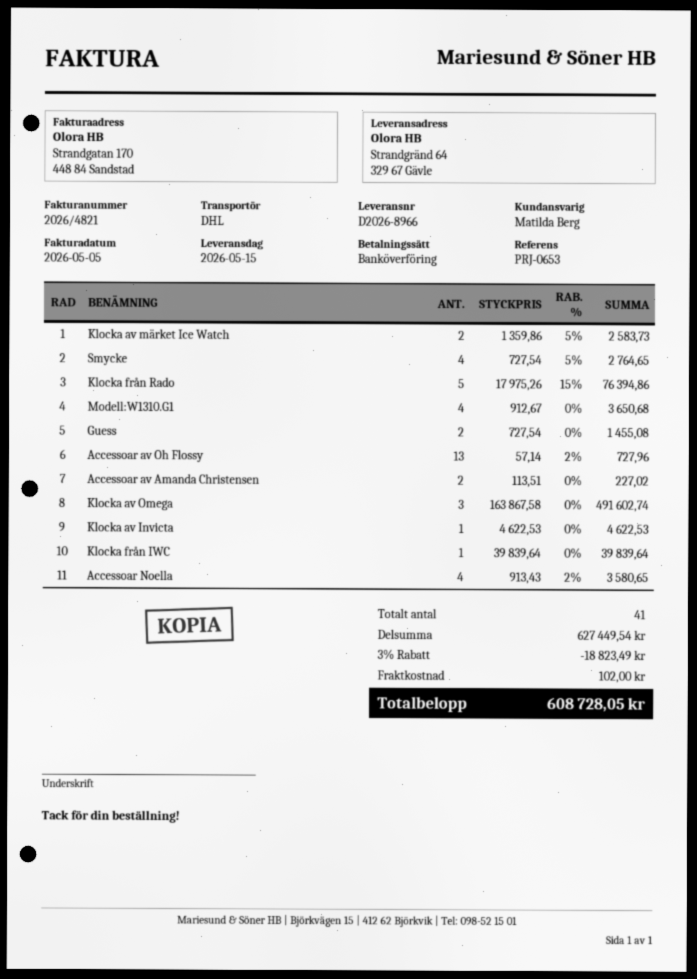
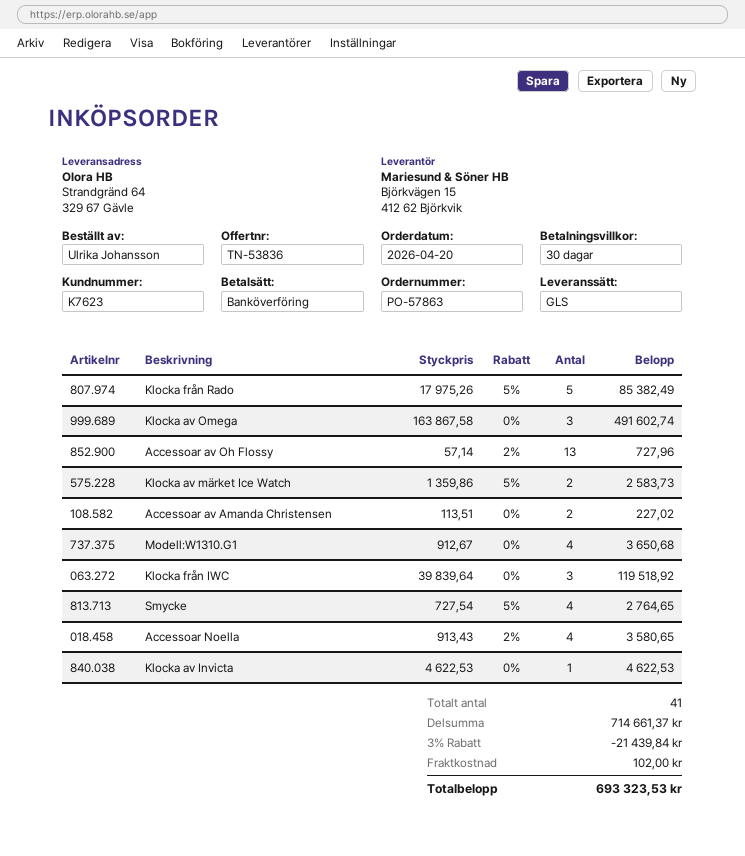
shipping method: DHL -> GLS
Klocka från Rado: 5 x 17975.26 - 15% = 76394.86 -> 5 x 17975.26 - 5% = 85382.49
Guess: 2 x 727.54 = 1455.08 -> none
Klocka från IWC: 1 x 39839.64 = 39839.64 -> 3 x 39839.64 = 119518.92
subtotal: 627449.54 -> 714661.37
discount: 3% = 18823.49 -> 3% = 21439.84
total: 608728.05 -> 693323.53

